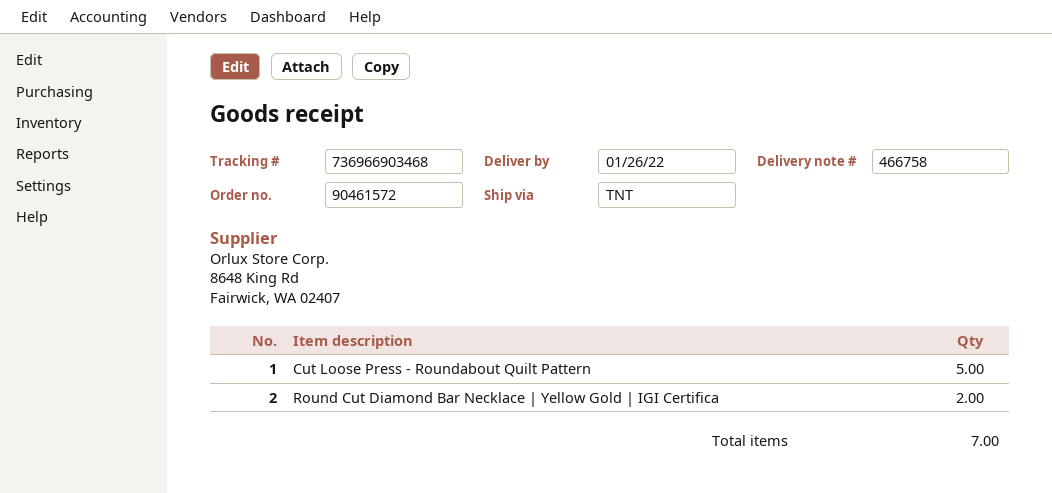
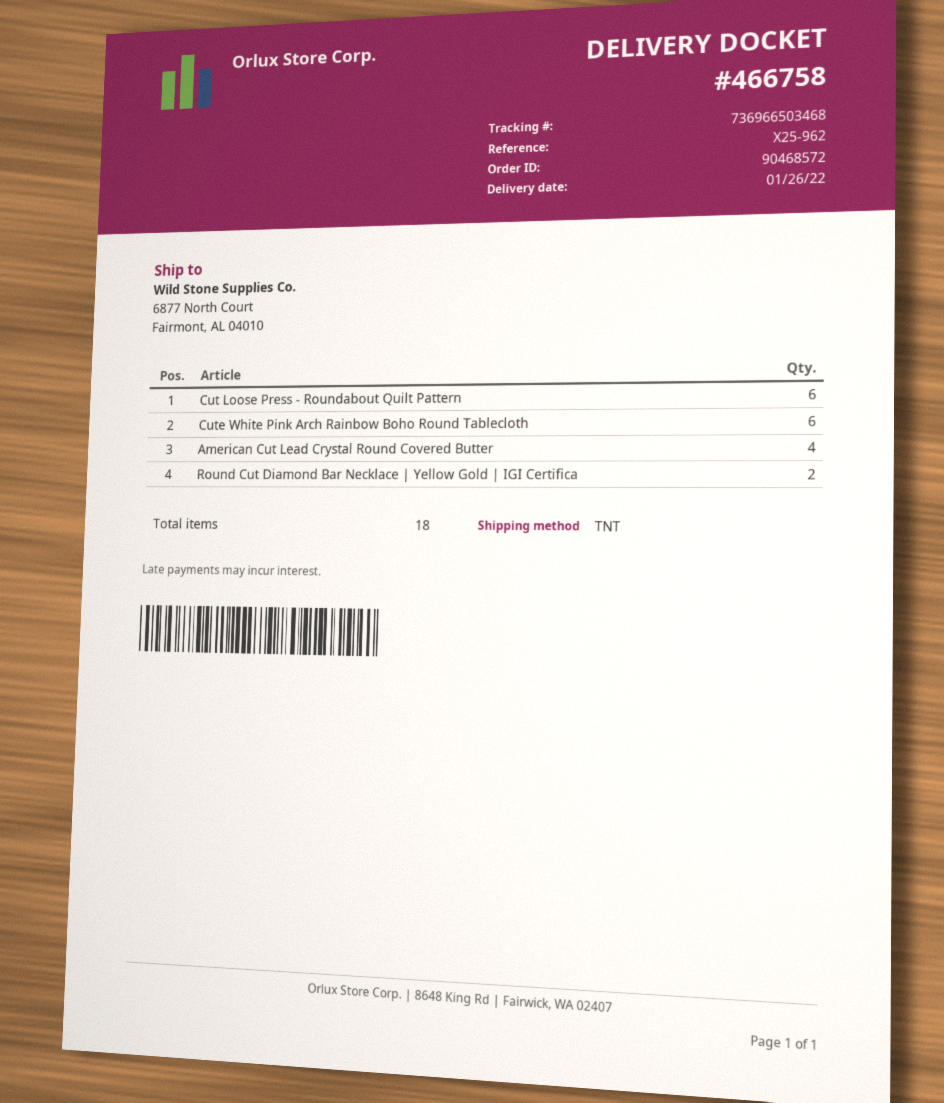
order number: 90461572 -> 90468572
tracking number: 736966903468 -> 736966503468
Cut Loose Press - Roundabout Quilt Pattern: 5 -> 6
Cute White Pink Arch Rainbow Boho Round Tablecloth: none -> 6
American Cut Lead Crystal Round Covered Butter: none -> 4
total quantity: 7 -> 18

